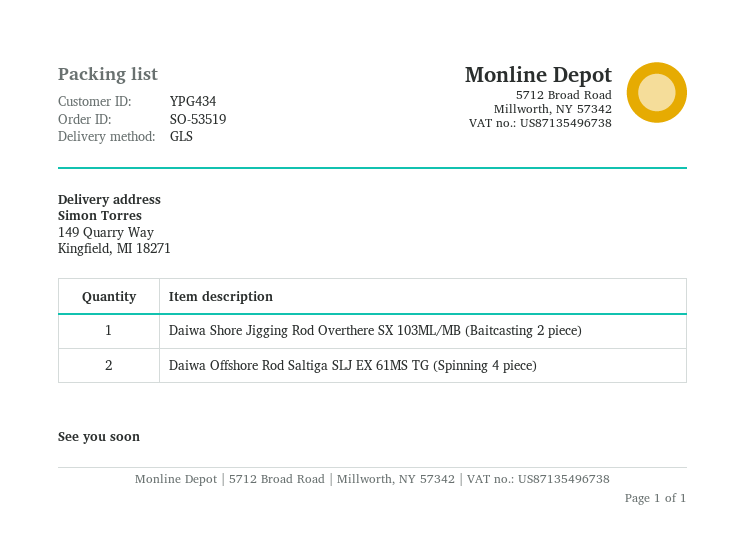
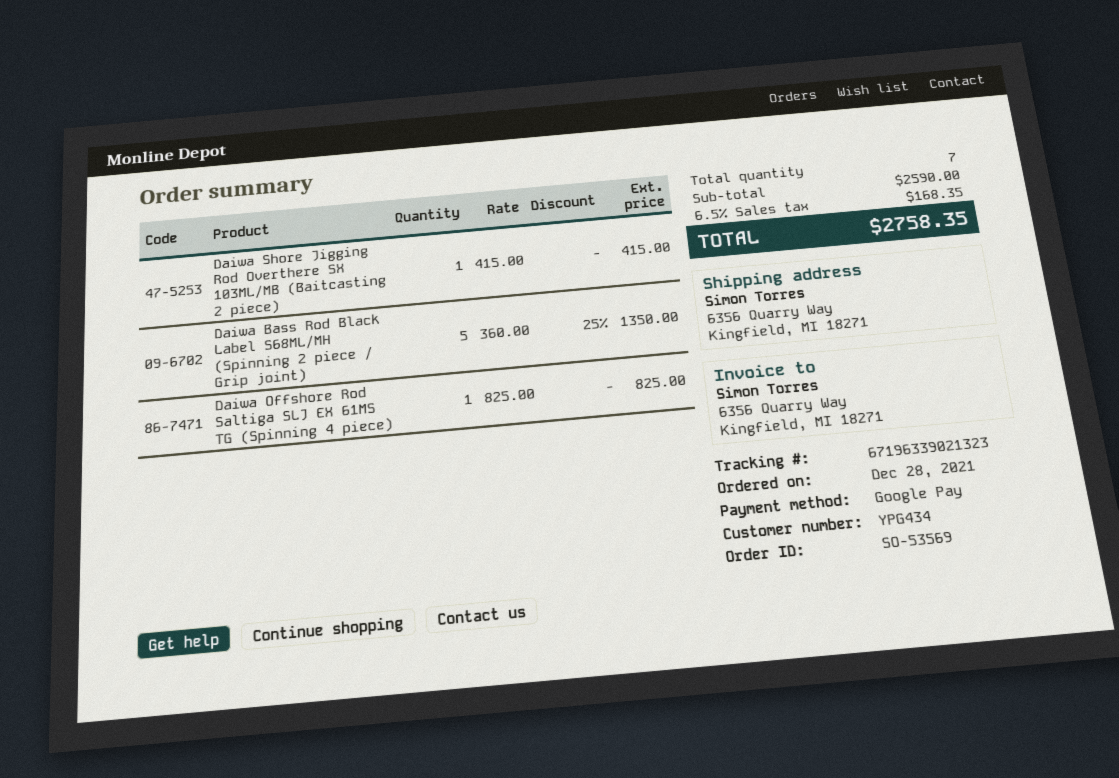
order number: SO-53519 -> SO-53569
ship to: 149 Quarry Way, Kingfield, MI 18271 -> 6356 Quarry Way, Kingfield, MI 18271
Daiwa Offshore Rod Saltiga SLJ EX 61MS TG (Spinning 4 piece): 2 -> 1
Daiwa Bass Rod Black Label S68ML/MH (Spinning 2 piece / Grip joint): none -> 5

